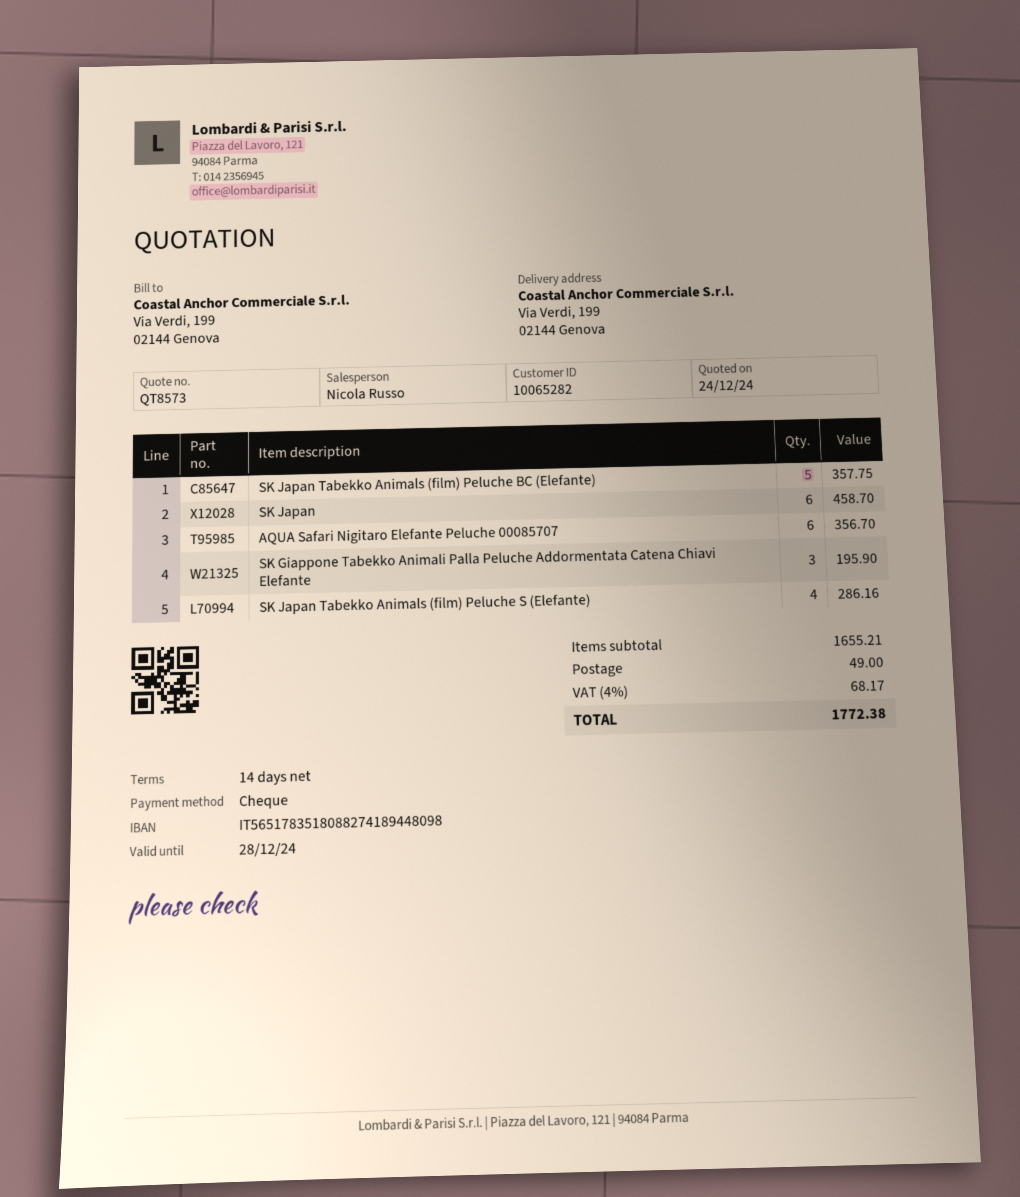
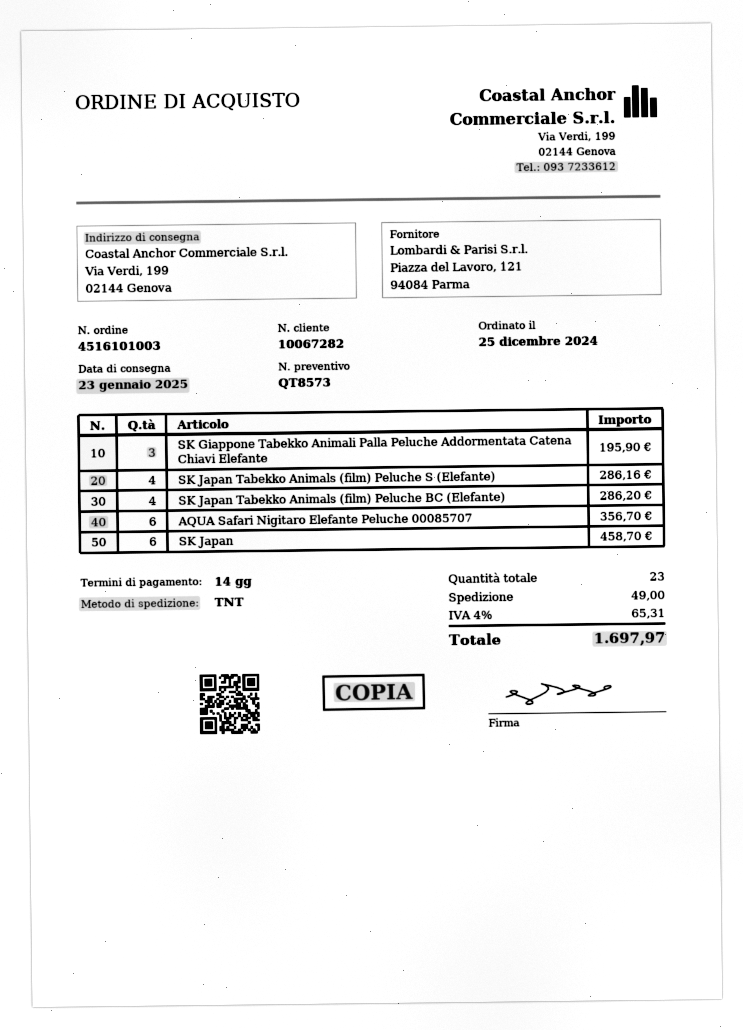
customer number: 10065282 -> 10067282
SK Japan Tabekko Animals (film) Peluche BC (Elefante): 5 for 357.75 -> 4 for 286.20
tax: 4% = 68.17 -> 4% = 65.31
total: 1772.38 -> 1697.97

